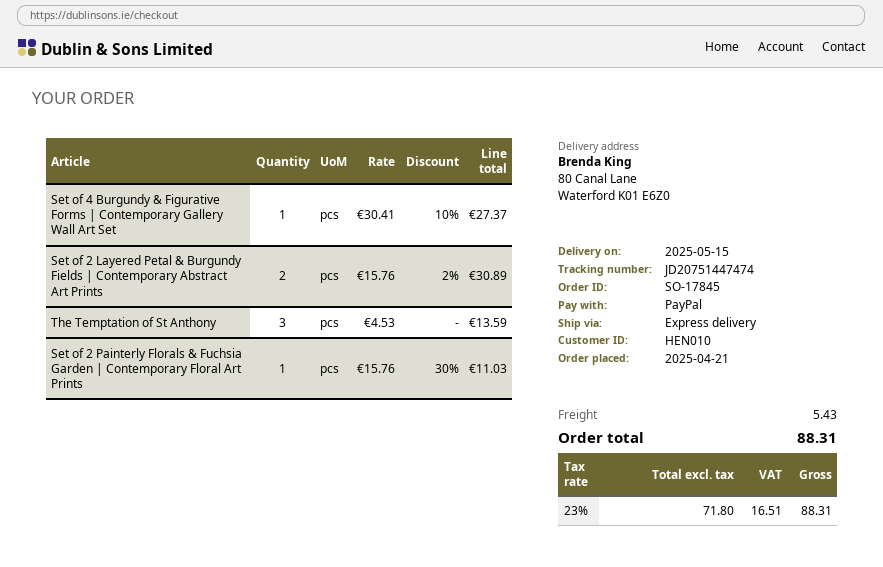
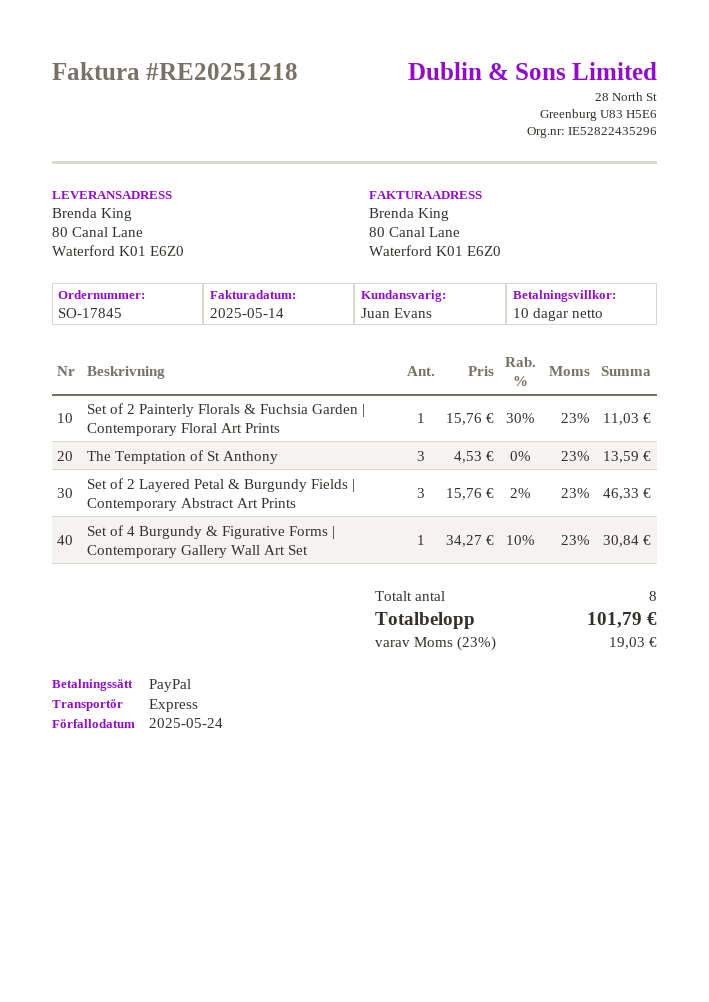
Set of 4 Burgundy & Figurative Forms | Contemporary Gallery Wall Art Set: 1 x 30.41 - 10% = 27.37 -> 1 x 34.27 - 10% = 30.84
Set of 2 Layered Petal & Burgundy Fields | Contemporary Abstract Art Prints: 2 x 15.76 - 2% = 30.89 -> 3 x 15.76 - 2% = 46.33
shipping: 5.43 -> none
tax: 23% = 16.51 -> 23% = 19.03
total: 88.31 -> 101.79

